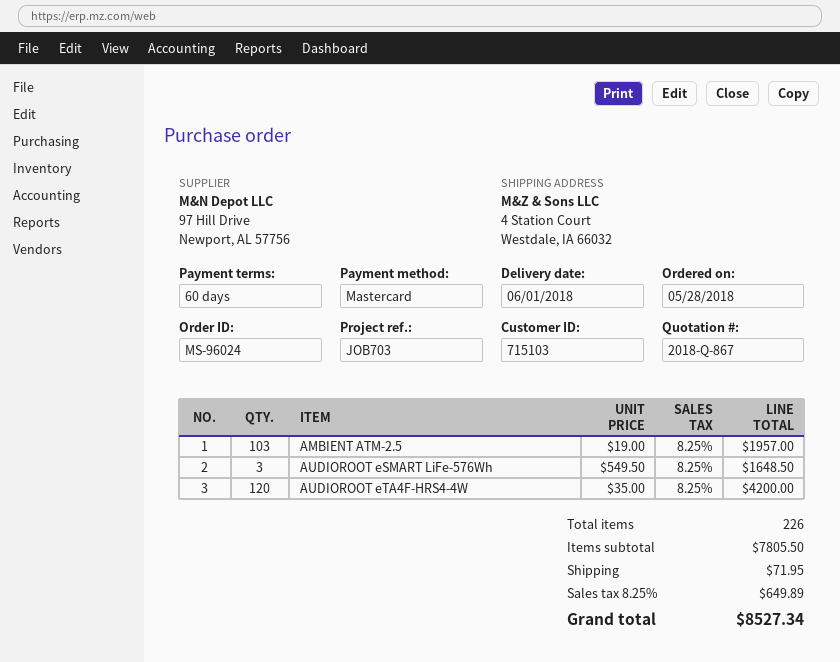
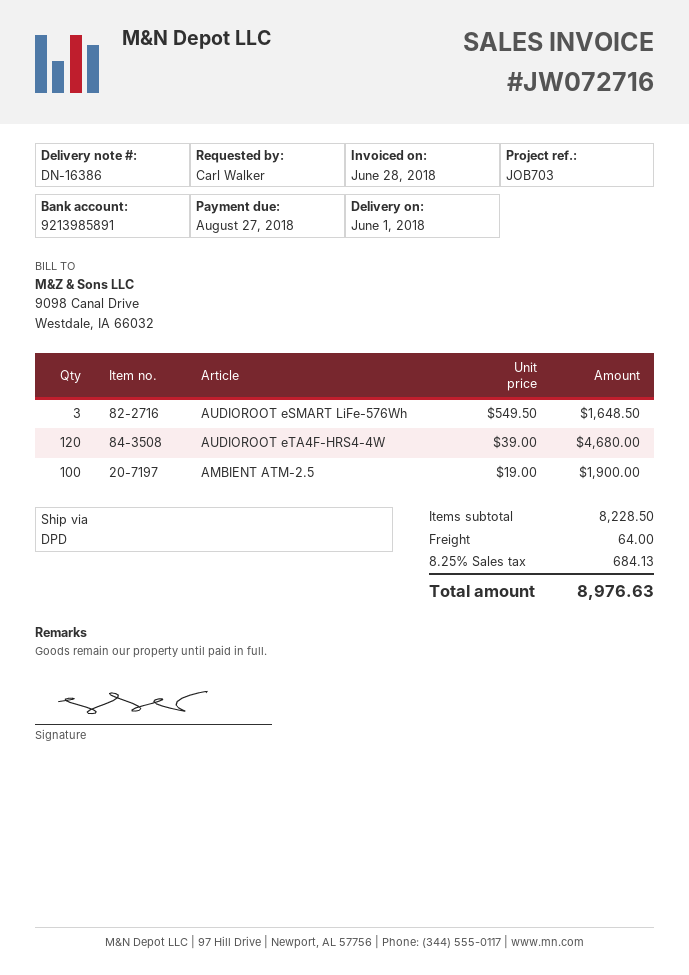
AMBIENT ATM-2.5: 103 x 19.00 = 1957.00 -> 100 x 19.00 = 1900.00
AUDIOROOT eTA4F-HRS4-4W: 120 x 35.00 = 4200.00 -> 120 x 39.00 = 4680.00
subtotal: 7805.50 -> 8228.50
shipping: 71.95 -> 64.00
tax: 8.25% = 649.89 -> 8.25% = 684.13
total: 8527.34 -> 8976.63

